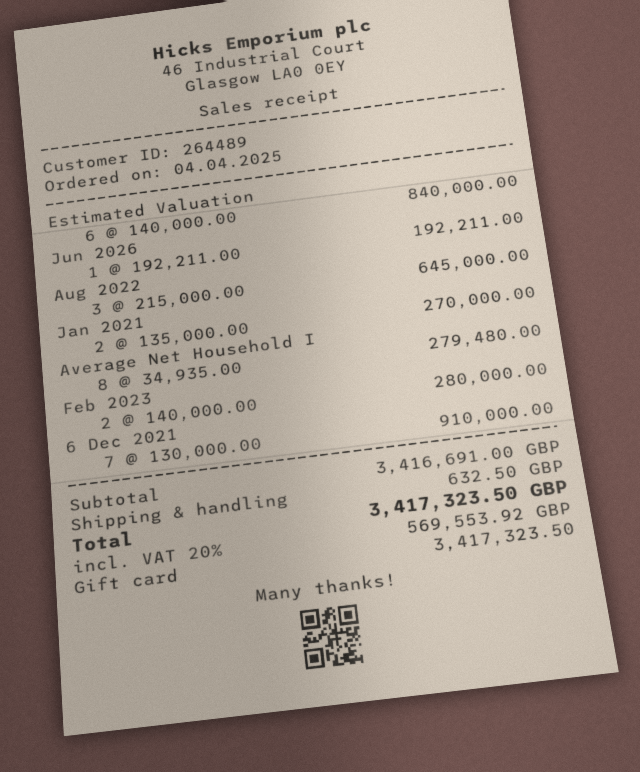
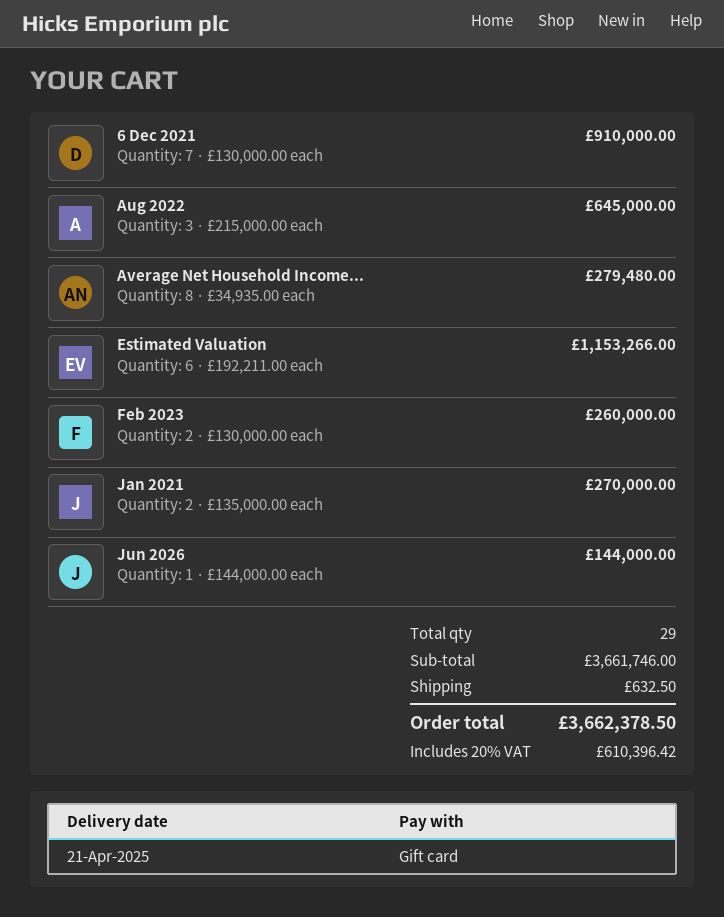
Estimated Valuation: 6 x 140000.00 = 840000.00 -> 6 x 192211.00 = 1153266.00
Jun 2026: 1 x 192211.00 = 192211.00 -> 1 x 144000.00 = 144000.00
Feb 2023: 2 x 140000.00 = 280000.00 -> 2 x 130000.00 = 260000.00
subtotal: 3416691.00 -> 3661746.00
tax: 20% = 569553.92 -> 20% = 610396.42
total: 3417323.50 -> 3662378.50

